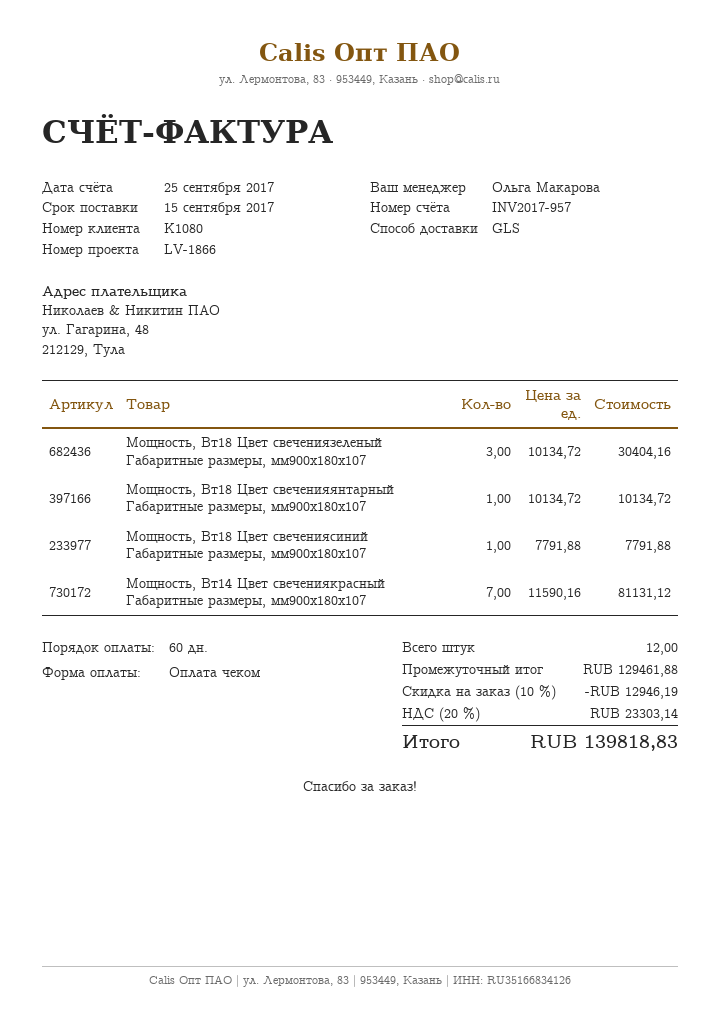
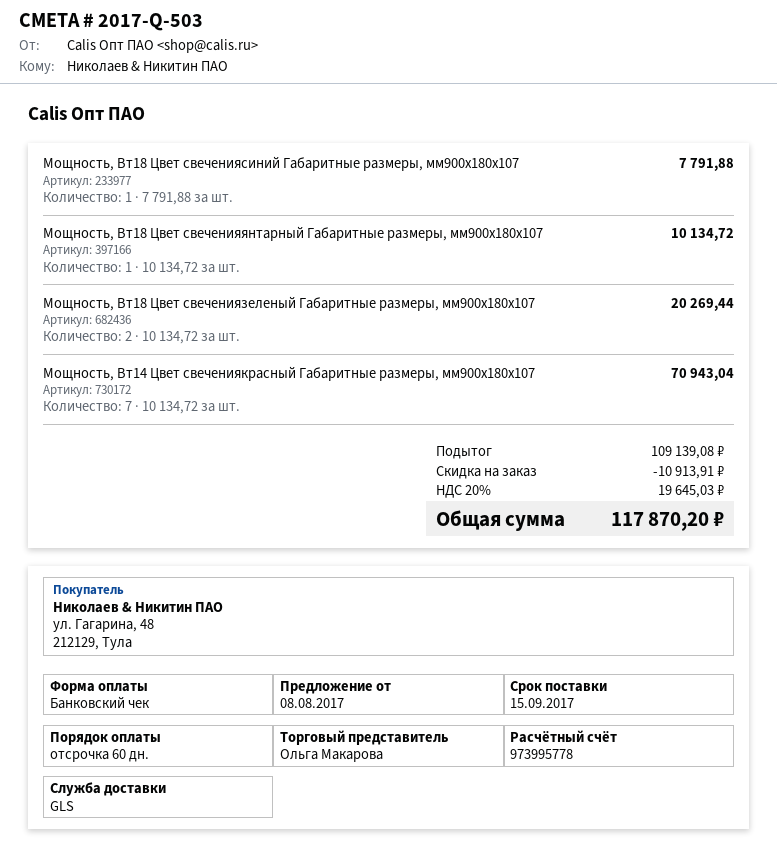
Мощность, Вт18 Цвет свечениязеленый Габаритные размеры, мм900x180x107: 3 x 10134.72 = 30404.16 -> 2 x 10134.72 = 20269.44
Мощность, Вт14 Цвет свечениякрасный Габаритные размеры, мм900x180x107: 7 x 11590.16 = 81131.12 -> 7 x 10134.72 = 70943.04
subtotal: 129461.88 -> 109139.08
discount: 12946.19 -> 10913.91
tax: 20% = 23303.14 -> 20% = 19645.03
total: 139818.83 -> 117870.20

